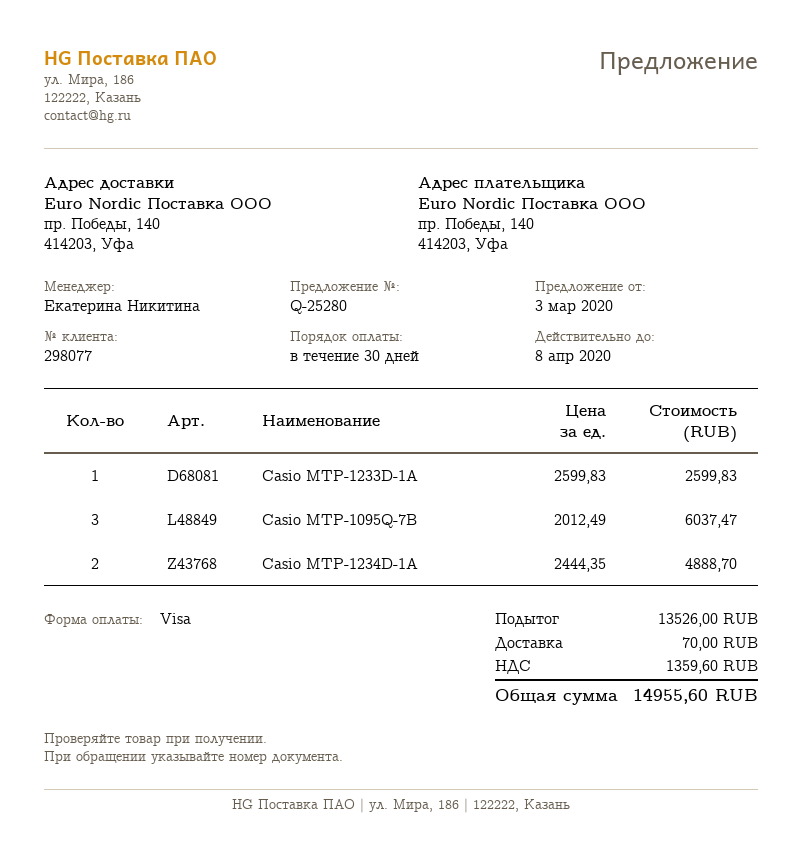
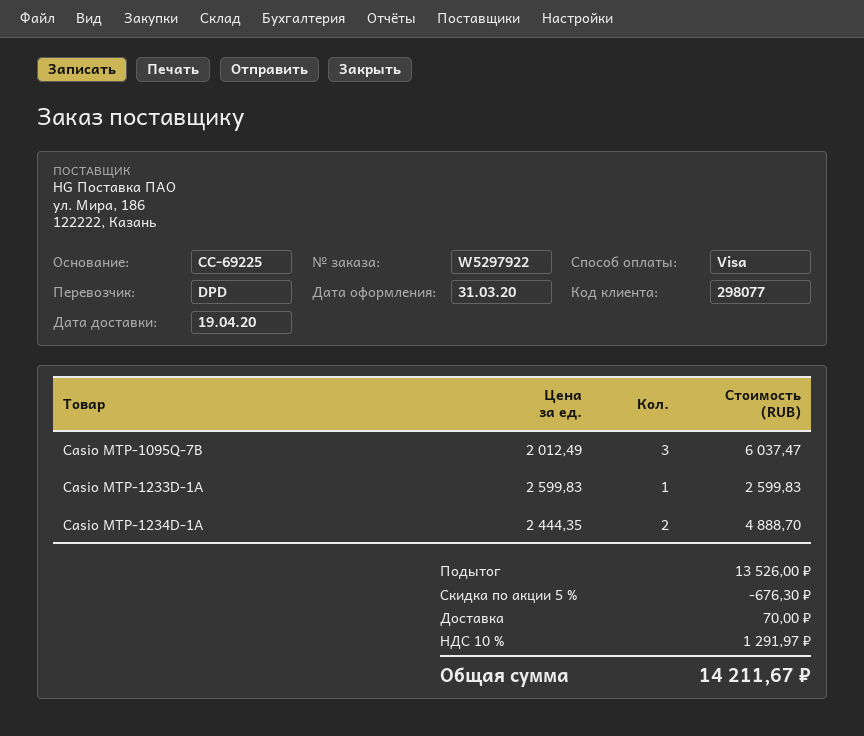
discount: none -> 5% = 676.30
tax: 1359.60 -> 1291.97
total: 14955.60 -> 14211.67

